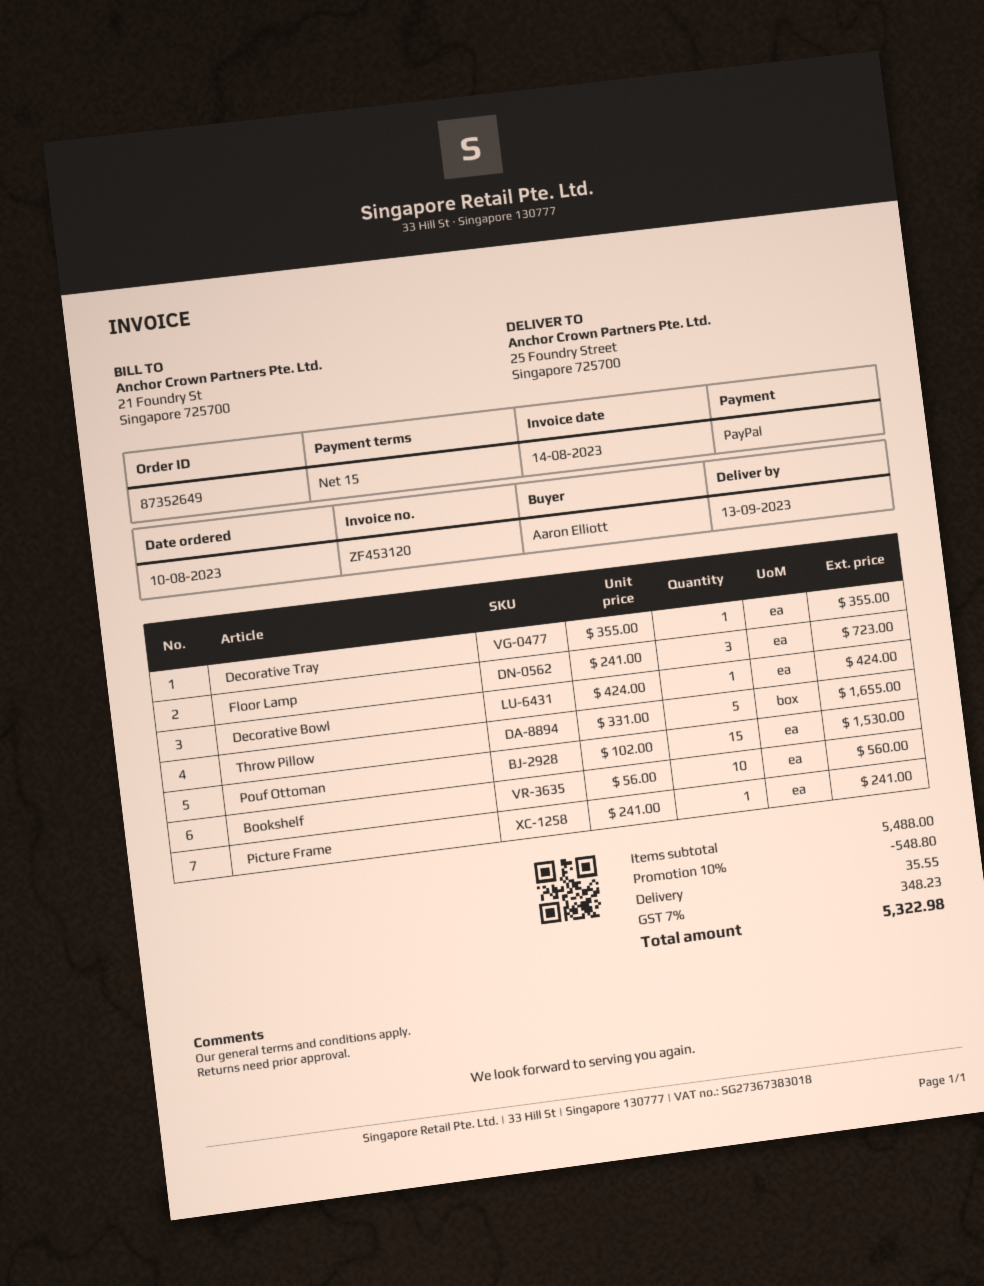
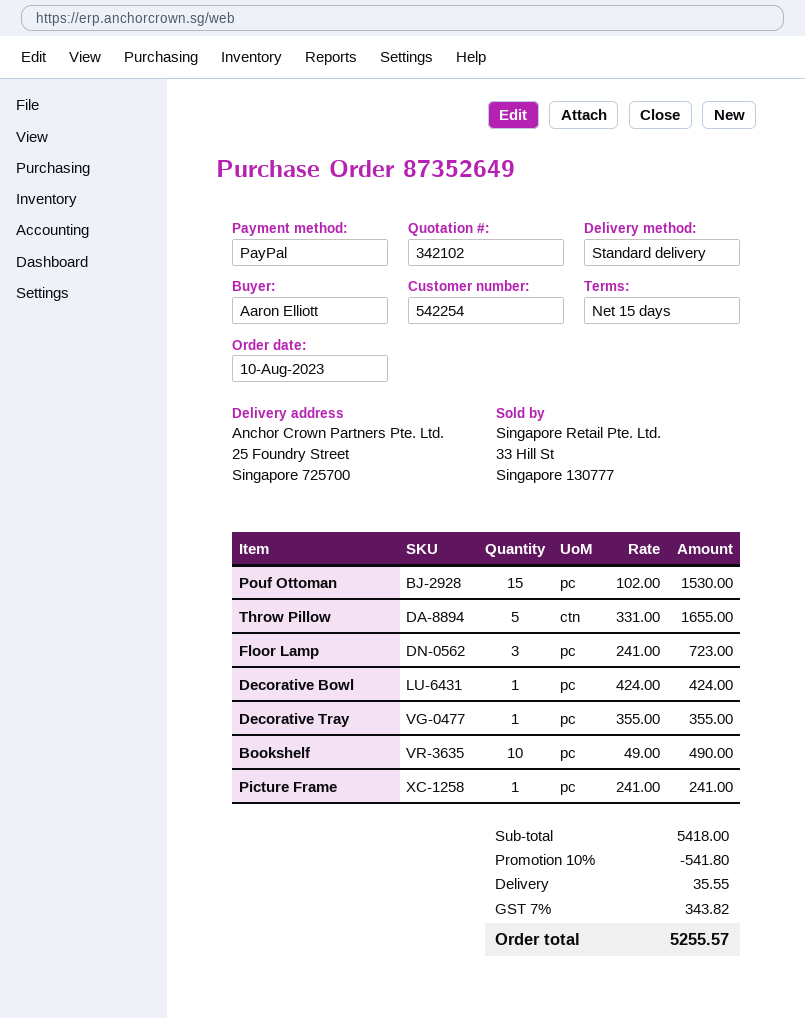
Bookshelf: 10 x 56.00 = 560.00 -> 10 x 49.00 = 490.00
subtotal: 5488.00 -> 5418.00
discount: 10% = 548.80 -> 10% = 541.80
tax: 7% = 348.23 -> 7% = 343.82
total: 5322.98 -> 5255.57

